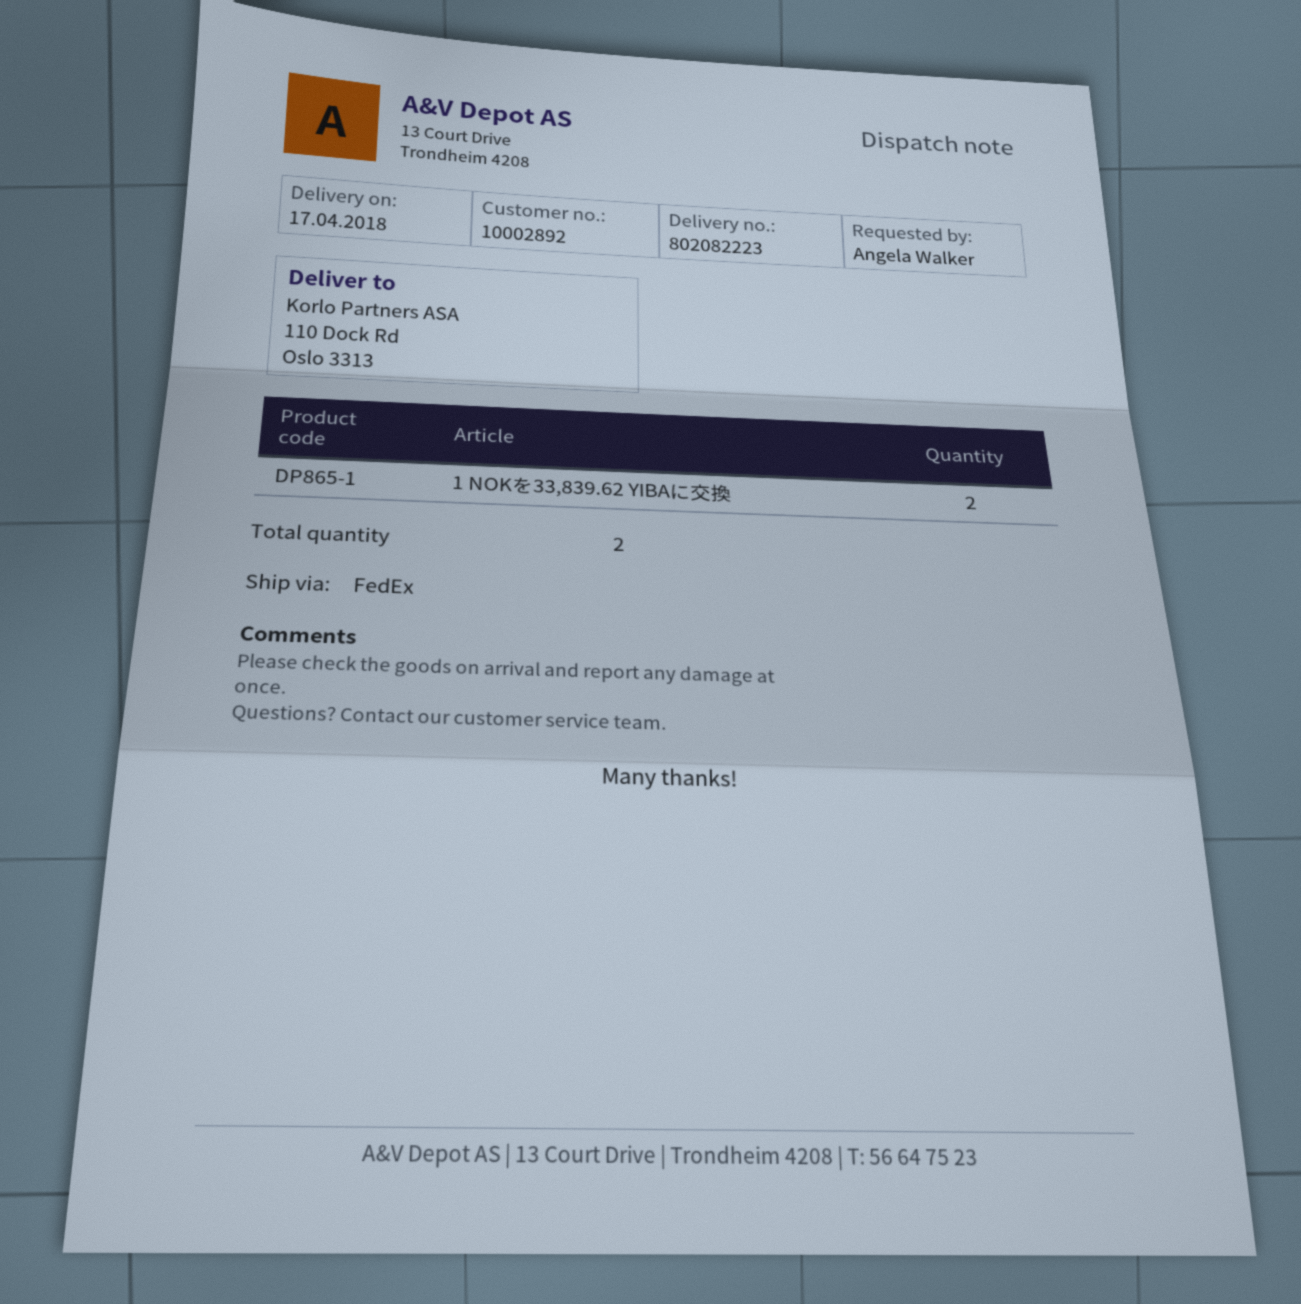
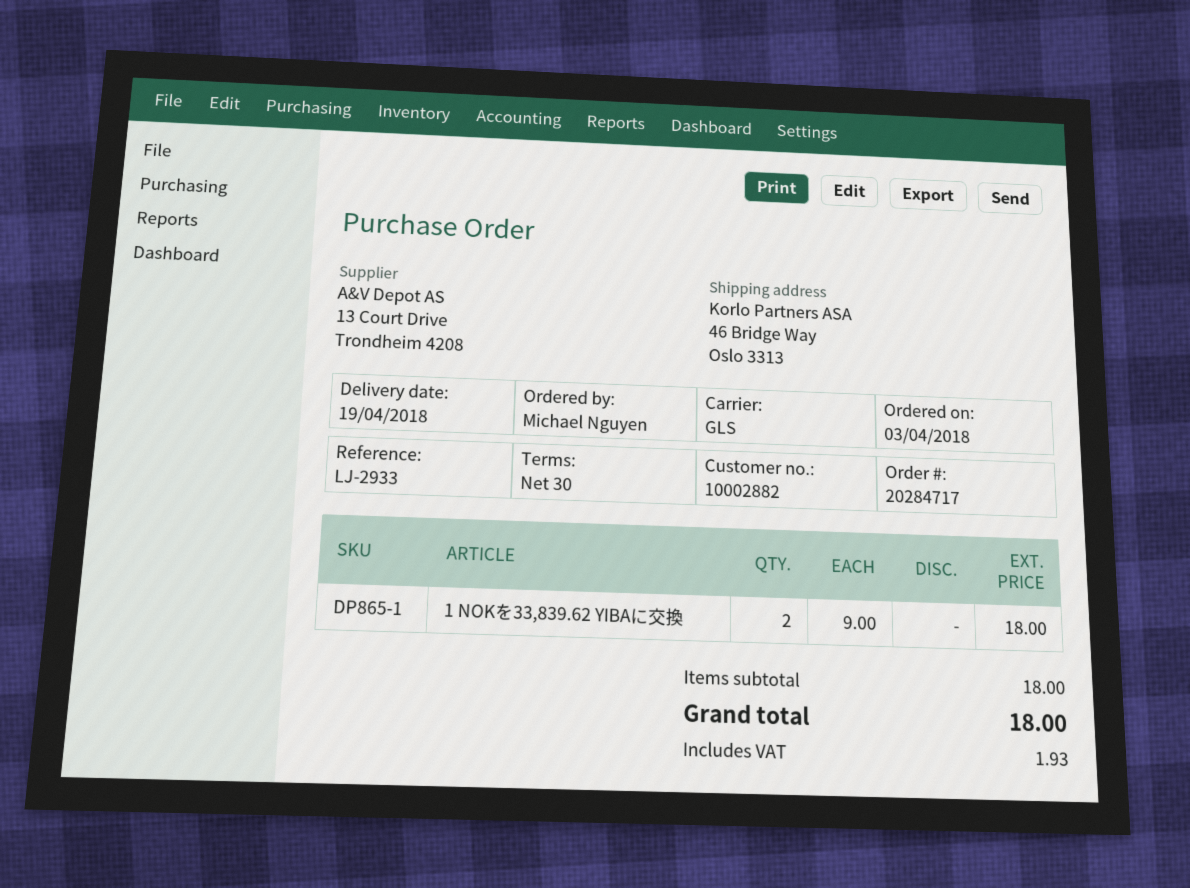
delivery date: 2018-04-17 -> 2018-04-19
customer number: 10002892 -> 10002882
ordered by: Angela Walker -> Michael Nguyen
shipping method: FedEx -> GLS
ship to: 110 Dock Rd, Oslo 3313 -> 46 Bridge Way, Oslo 3313

